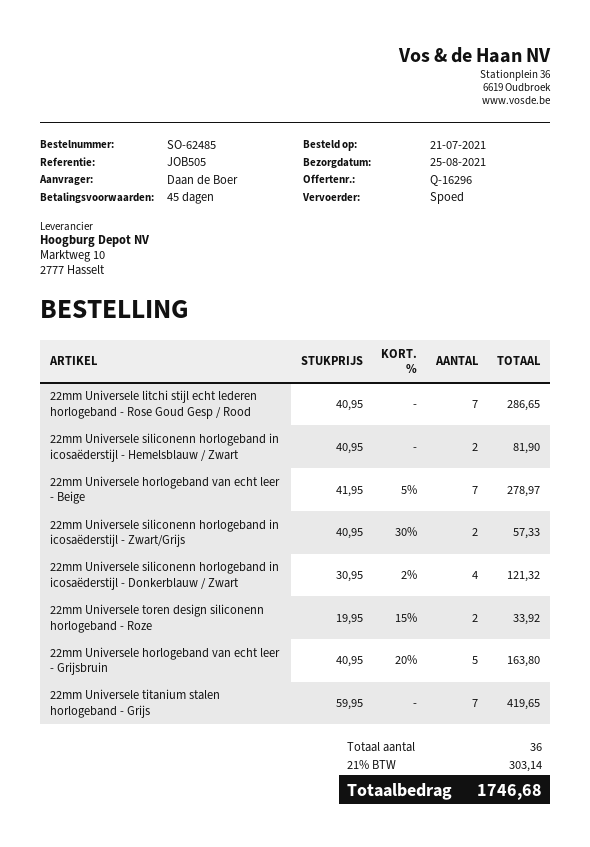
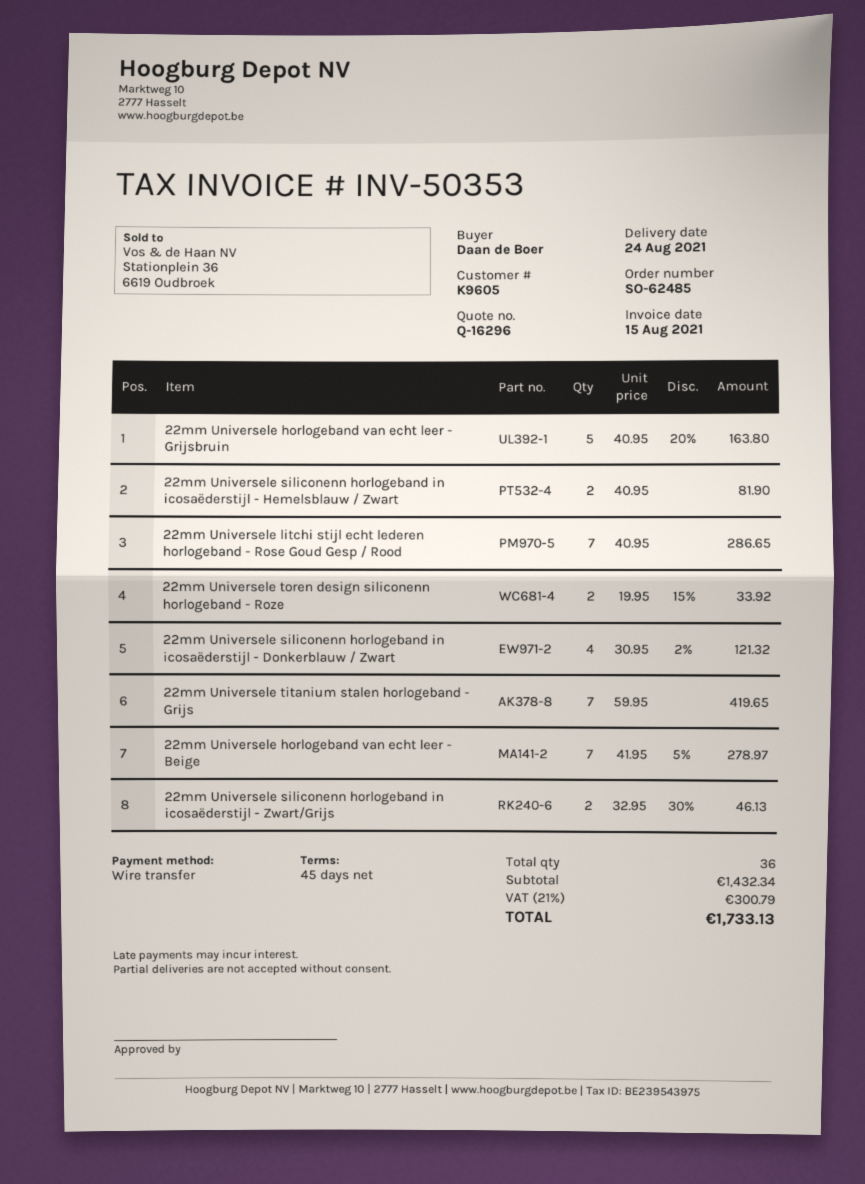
delivery date: 2021-08-25 -> 2021-08-24
22mm Universele siliconenn horlogeband in icosaëderstijl - Zwart/Grijs: 2 x 40.95 - 30% = 57.33 -> 2 x 32.95 - 30% = 46.13
tax: 21% = 303.14 -> 21% = 300.79
total: 1746.68 -> 1733.13

